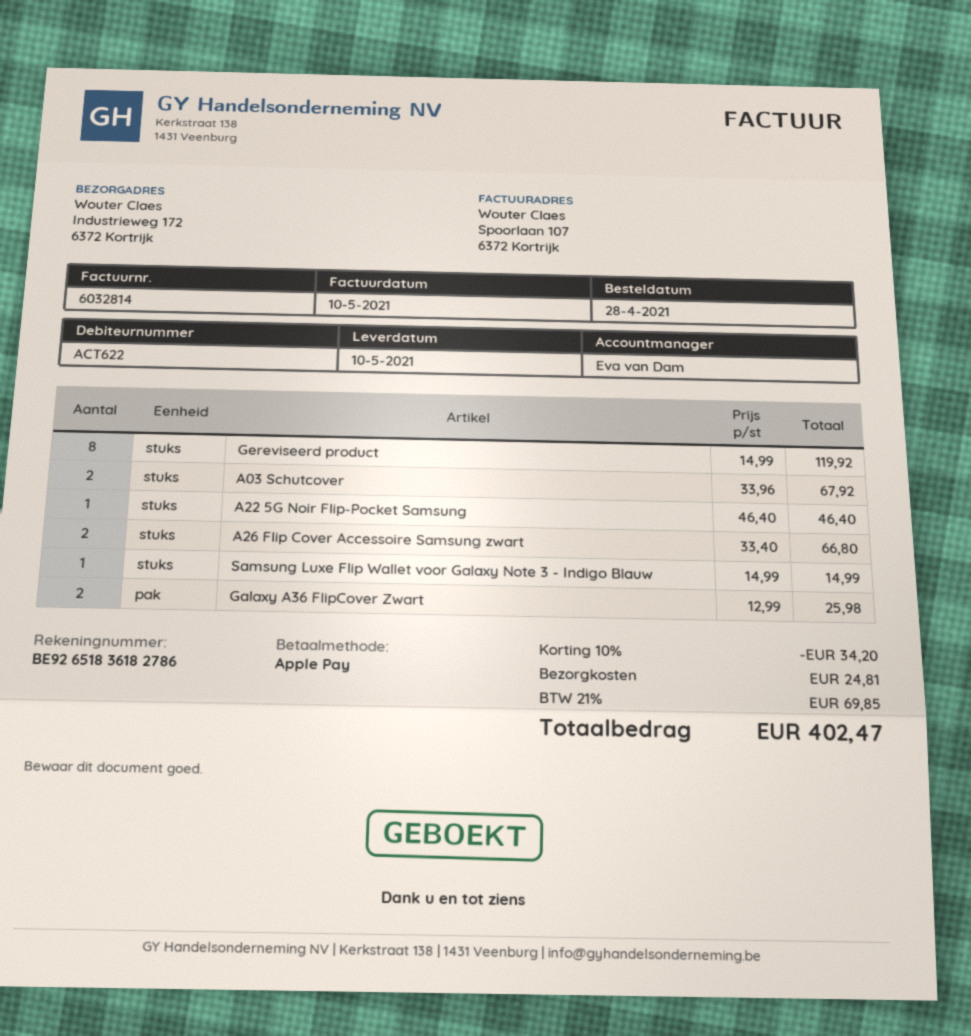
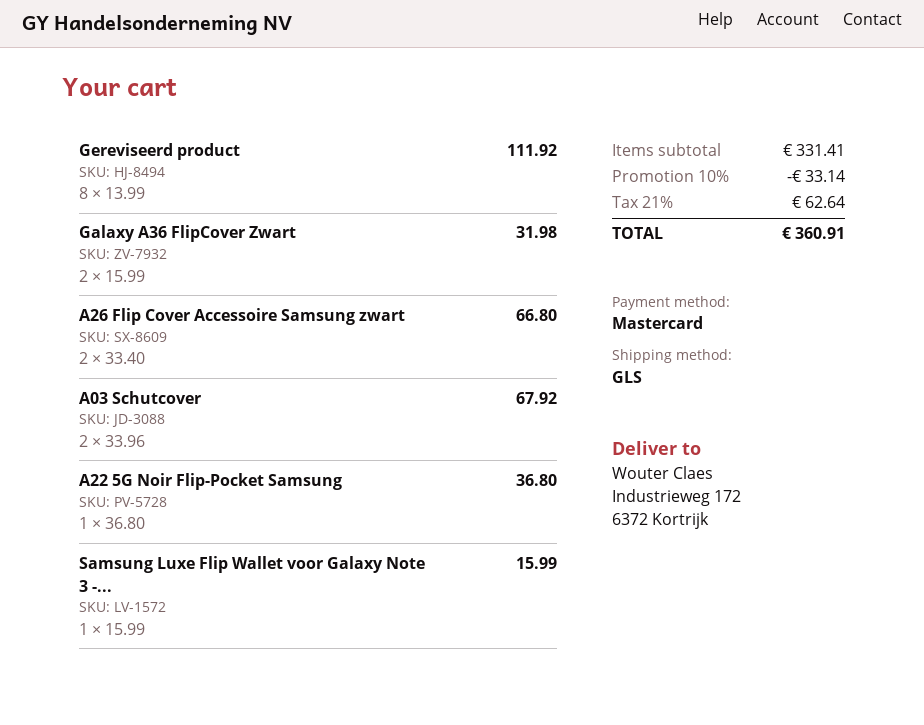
payment method: Apple Pay -> Mastercard
Gereviseerd product: 8 x 14.99 = 119.92 -> 8 x 13.99 = 111.92
A22 5G Noir Flip-Pocket Samsung: 1 x 46.40 = 46.40 -> 1 x 36.80 = 36.80
Samsung Luxe Flip Wallet voor Galaxy Note 3 - Indigo Blauw: 1 x 14.99 = 14.99 -> 1 x 15.99 = 15.99
Galaxy A36 FlipCover Zwart: 2 x 12.99 = 25.98 -> 2 x 15.99 = 31.98
discount: 10% = 34.20 -> 10% = 33.14
shipping: 24.81 -> none
tax: 21% = 69.85 -> 21% = 62.64
total: 402.47 -> 360.91

